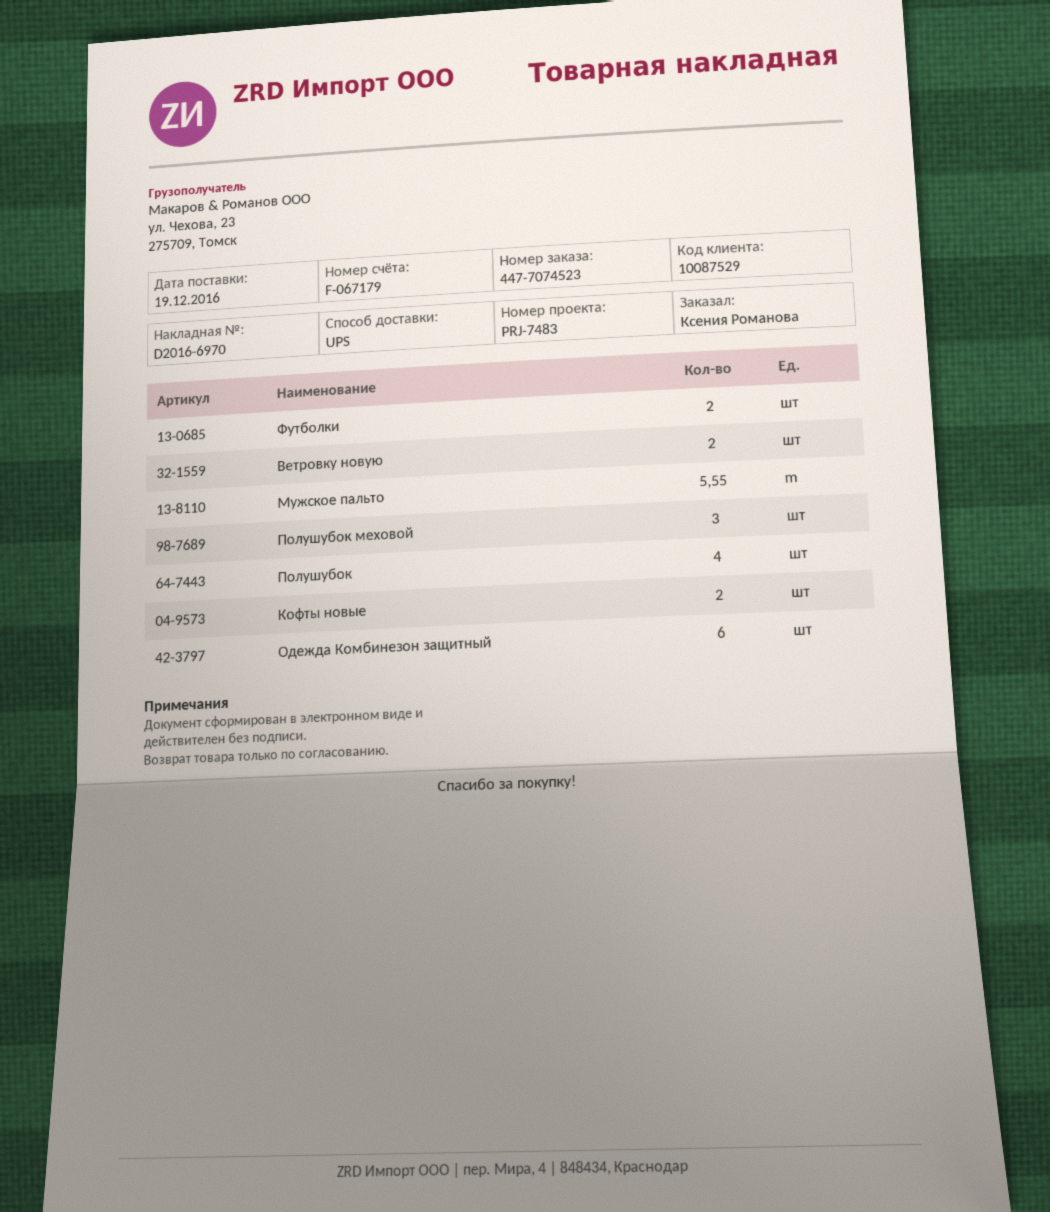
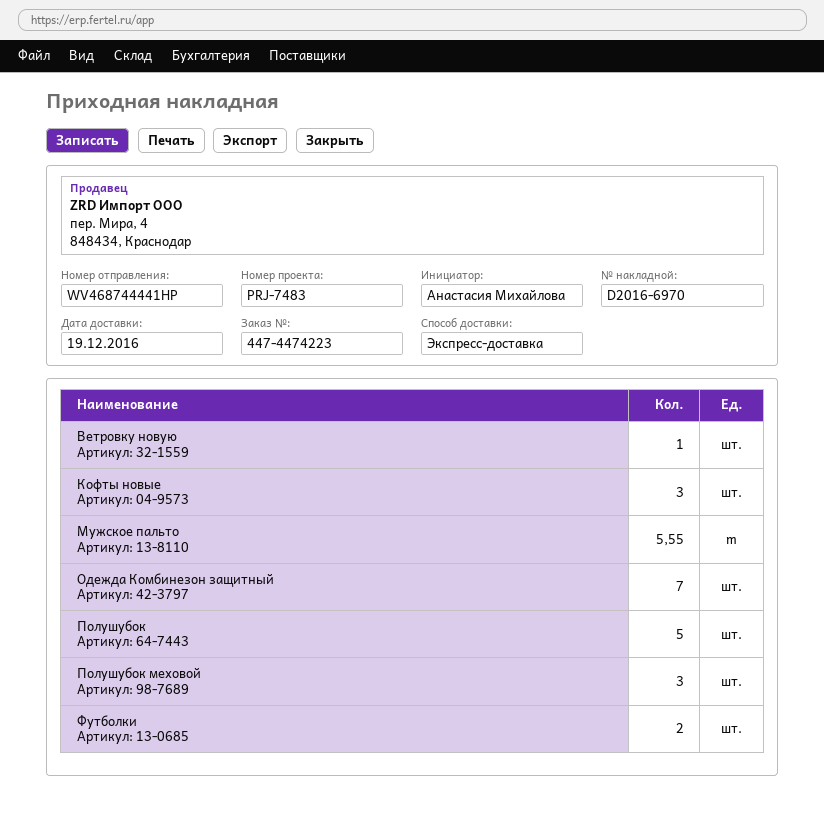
order number: 447-7074523 -> 447-4474223
ordered by: Ксения Романова -> Анастасия Михайлова
shipping method: UPS -> express
Ветровку новую: 2 -> 1
Полушубок: 4 -> 5
Кофты новые: 2 -> 3
Одежда Комбинезон защитный: 6 -> 7

